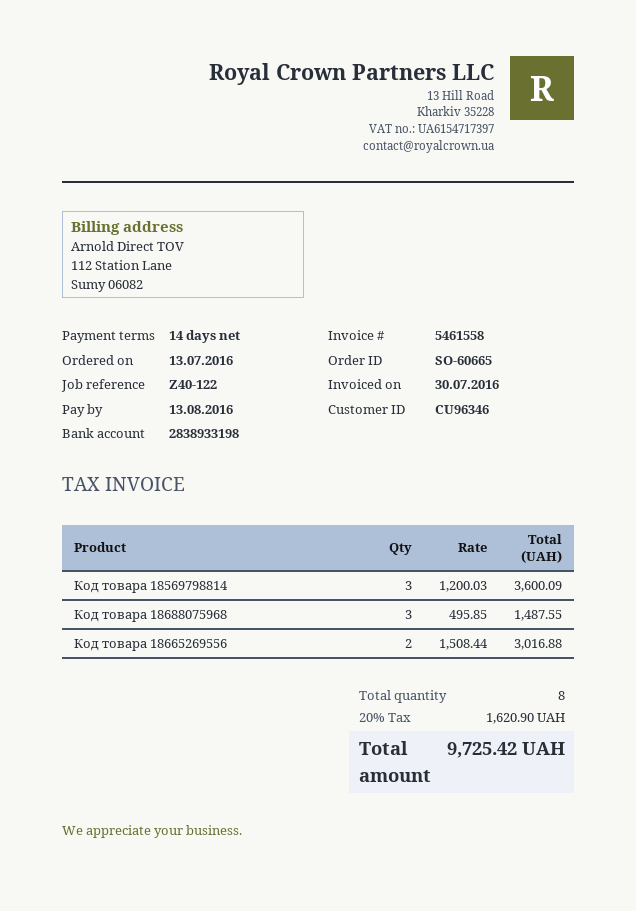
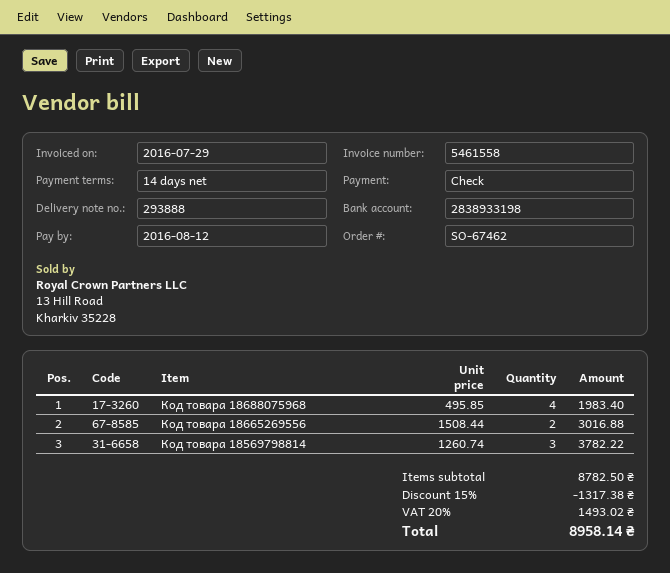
order number: SO-60665 -> SO-67462
invoice date: 2016-07-30 -> 2016-07-29
due date: 2016-08-13 -> 2016-08-12
Код товара 18569798814: 3 x 1200.03 = 3600.09 -> 3 x 1260.74 = 3782.22
Код товара 18688075968: 3 x 495.85 = 1487.55 -> 4 x 495.85 = 1983.40
discount: none -> 15% = 1317.38
tax: 20% = 1620.90 -> 20% = 1493.02
total: 9725.42 -> 8958.14

